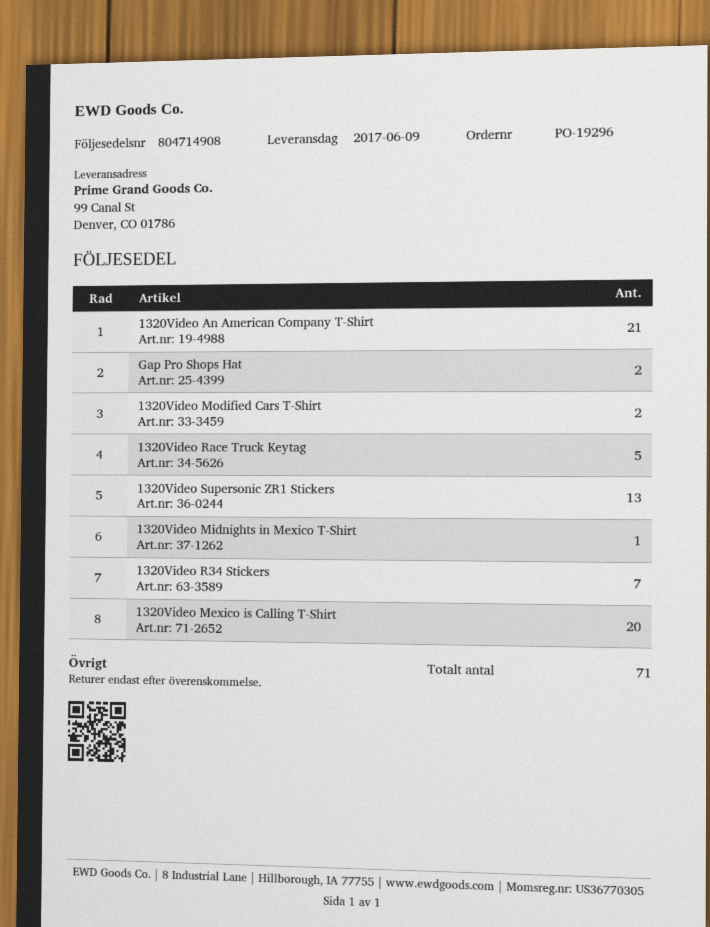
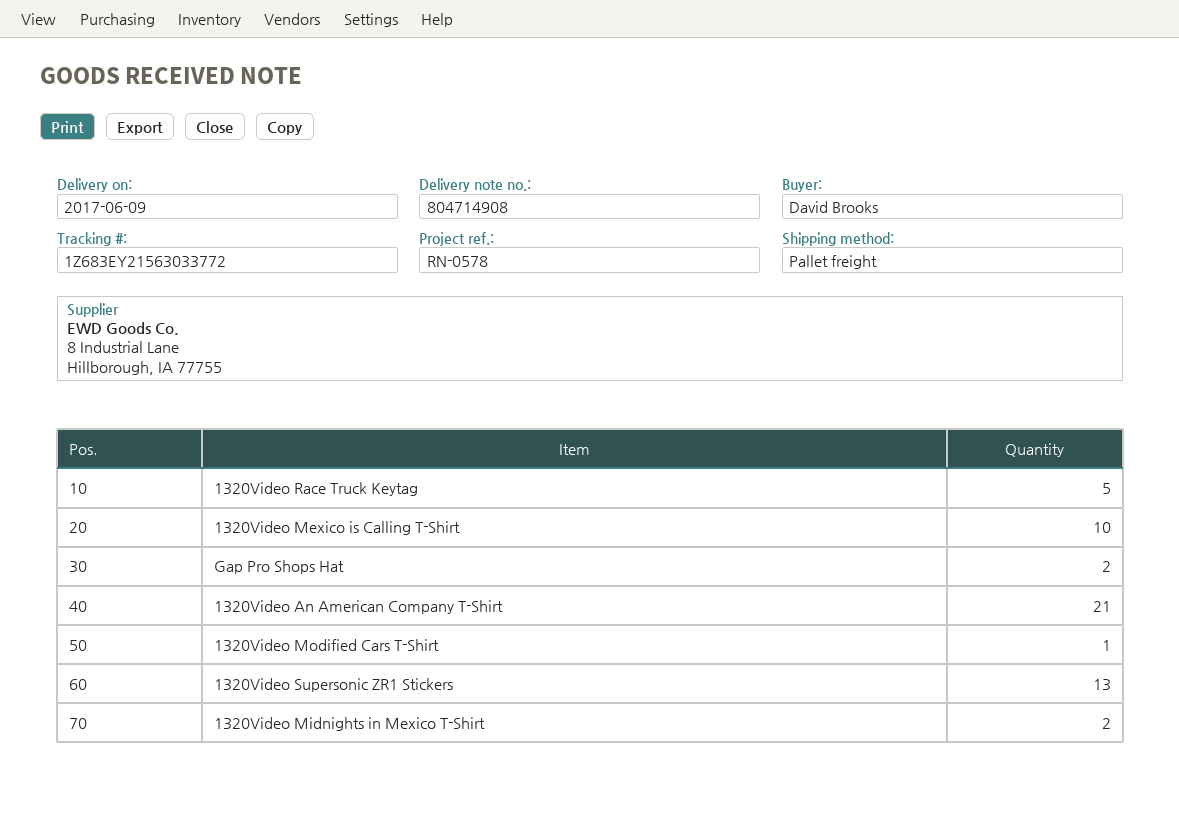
1320Video Modified Cars T-Shirt: 2 -> 1
1320Video Midnights in Mexico T-Shirt: 1 -> 2
1320Video R34 Stickers: 7 -> none
1320Video Mexico is Calling T-Shirt: 20 -> 10

